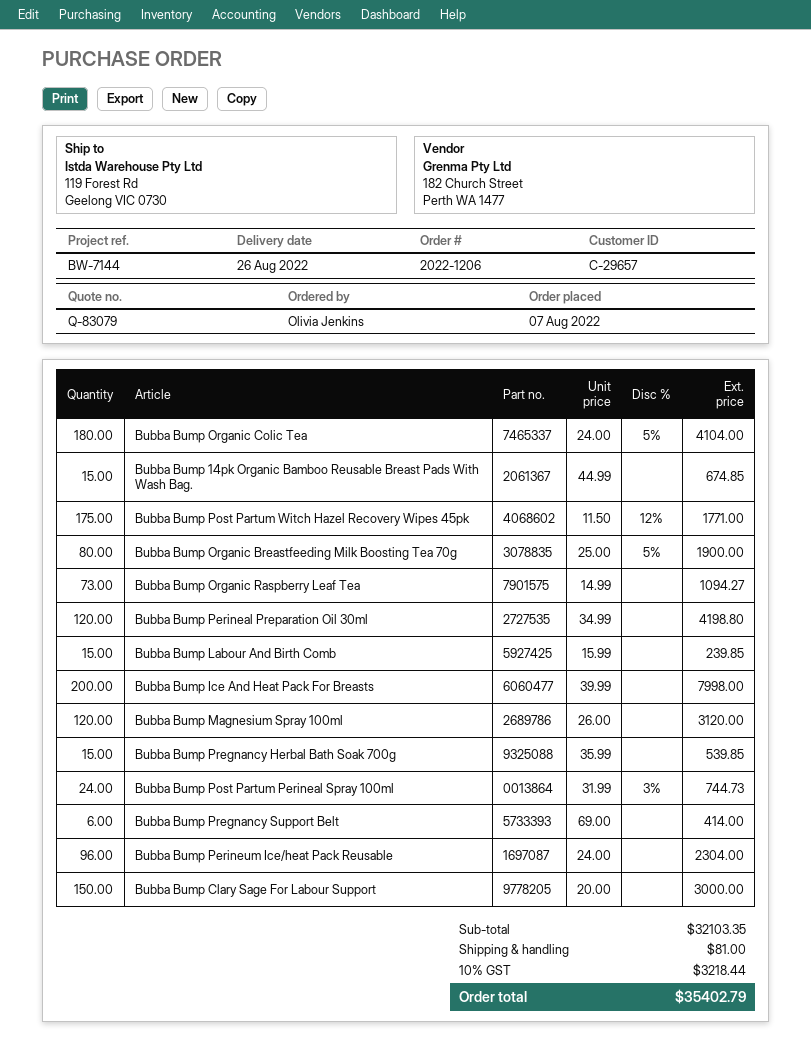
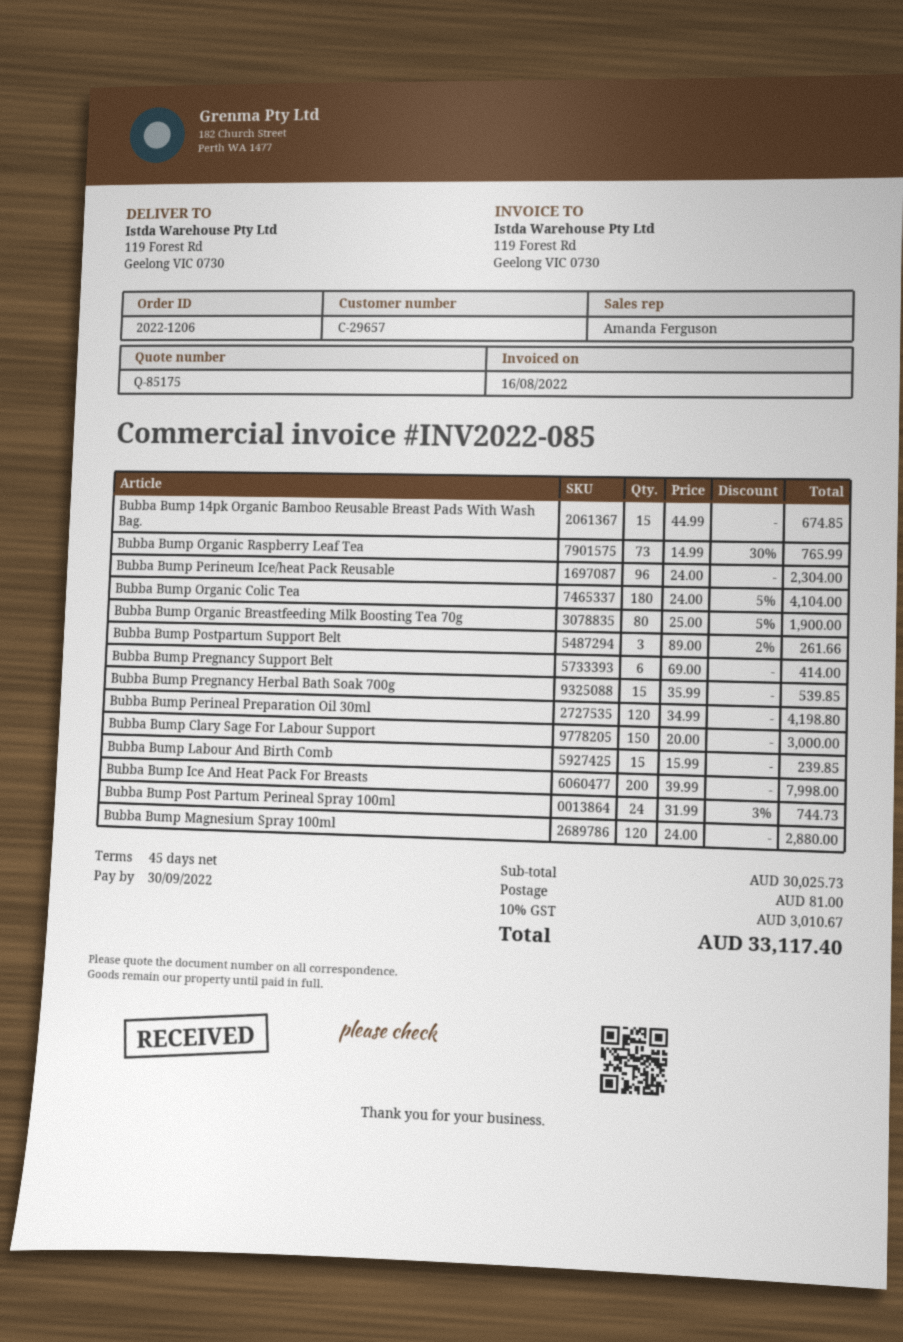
quote number: Q-83079 -> Q-85175
Bubba Bump Post Partum Witch Hazel Recovery Wipes 45pk: 175 x 11.50 - 12% = 1771.00 -> none
Bubba Bump Organic Raspberry Leaf Tea: 73 x 14.99 = 1094.27 -> 73 x 14.99 - 30% = 765.99
Bubba Bump Magnesium Spray 100ml: 120 x 26.00 = 3120.00 -> 120 x 24.00 = 2880.00
Bubba Bump Postpartum Support Belt: none -> 3 x 89.00 - 2% = 261.66
subtotal: 32103.35 -> 30025.73
tax: 10% = 3218.44 -> 10% = 3010.67
total: 35402.79 -> 33117.40

